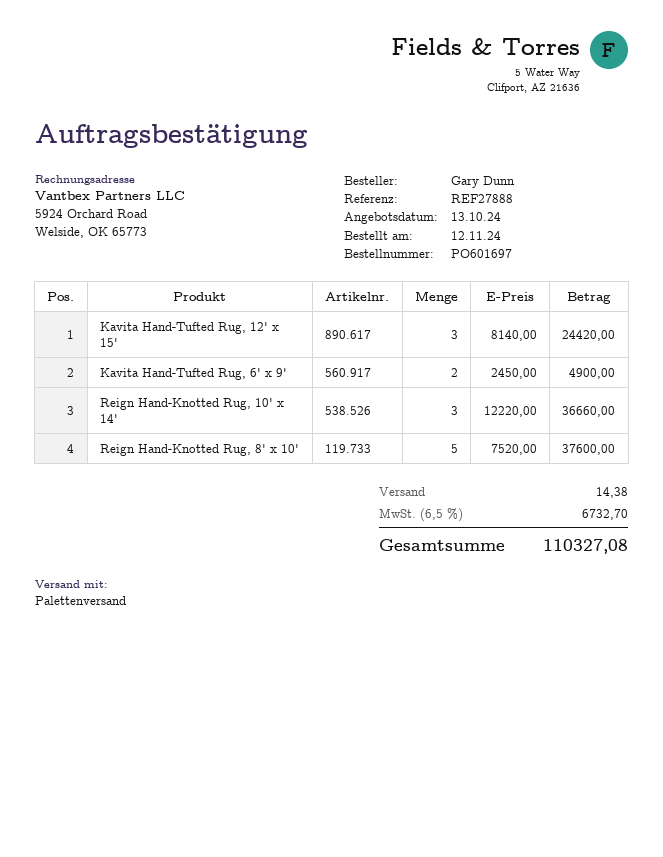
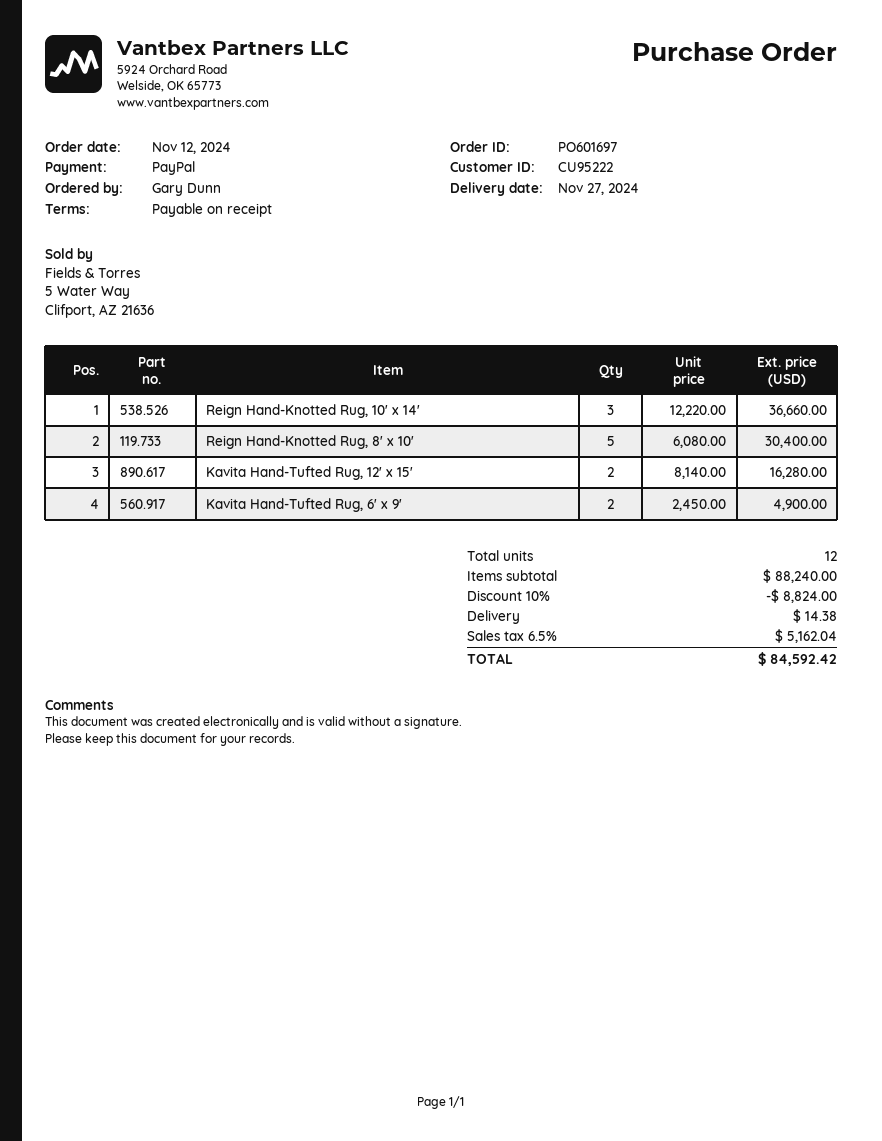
Kavita Hand-Tufted Rug, 12' x 15': 3 x 8140.00 = 24420.00 -> 2 x 8140.00 = 16280.00
Reign Hand-Knotted Rug, 8' x 10': 5 x 7520.00 = 37600.00 -> 5 x 6080.00 = 30400.00
discount: none -> 10% = 8824.00
tax: 6.5% = 6732.70 -> 6.5% = 5162.04
total: 110327.08 -> 84592.42

